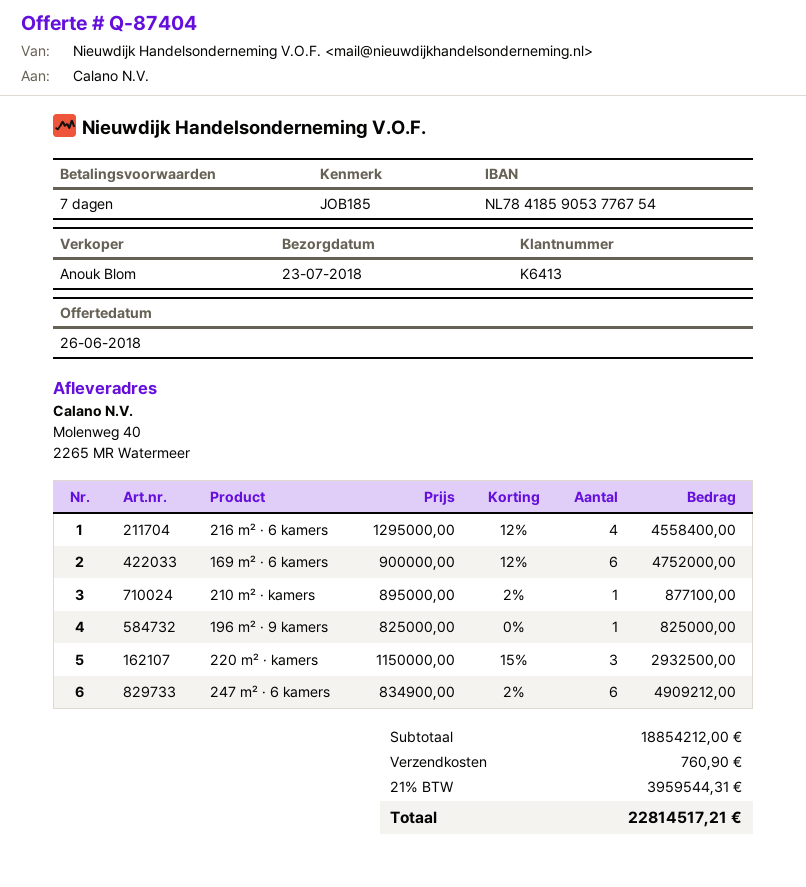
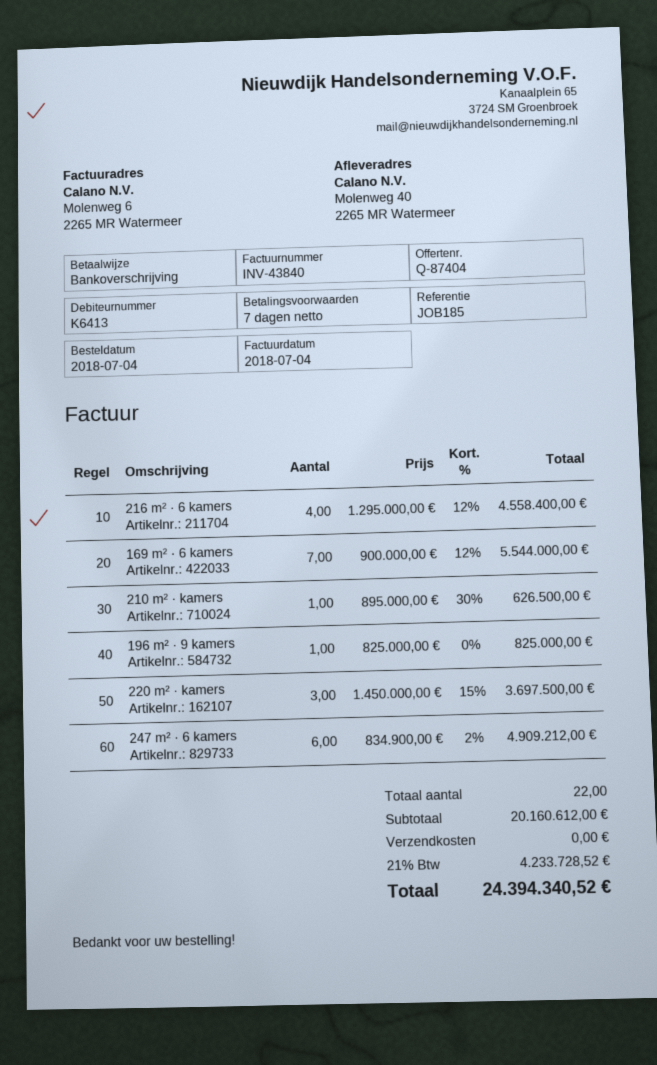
169 m² · 6 kamers: 6 x 900000.00 - 12% = 4752000.00 -> 7 x 900000.00 - 12% = 5544000.00
210 m² · kamers: 1 x 895000.00 - 2% = 877100.00 -> 1 x 895000.00 - 30% = 626500.00
220 m² · kamers: 3 x 1150000.00 - 15% = 2932500.00 -> 3 x 1450000.00 - 15% = 3697500.00
subtotal: 18854212.00 -> 20160612.00
shipping: 760.90 -> 0.00
tax: 21% = 3959544.31 -> 21% = 4233728.52
total: 22814517.21 -> 24394340.52

